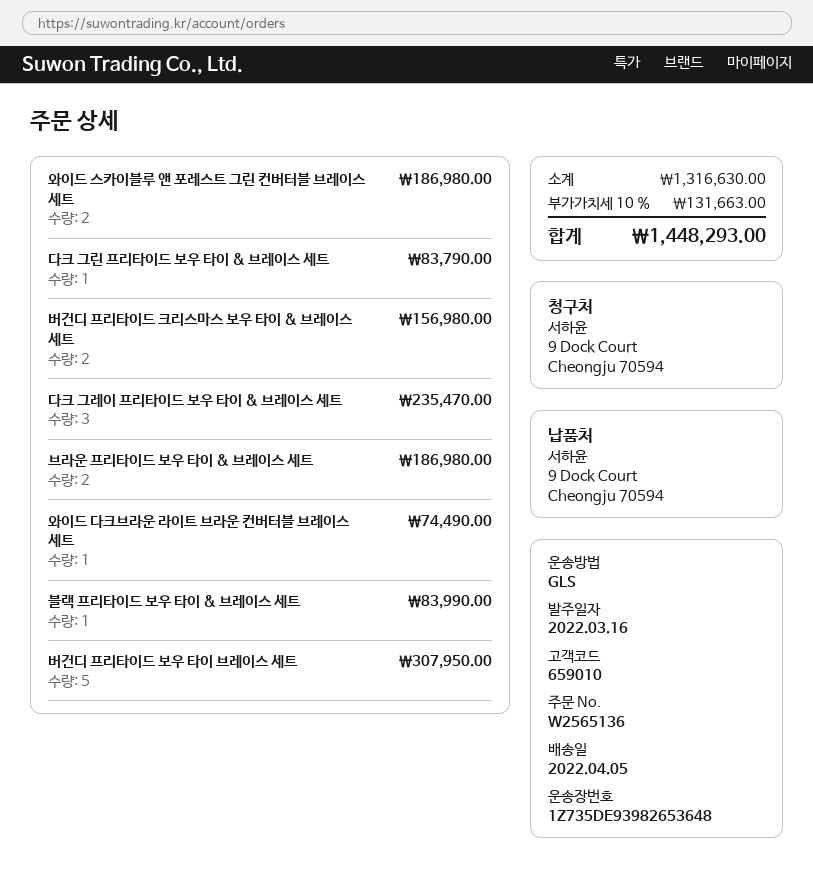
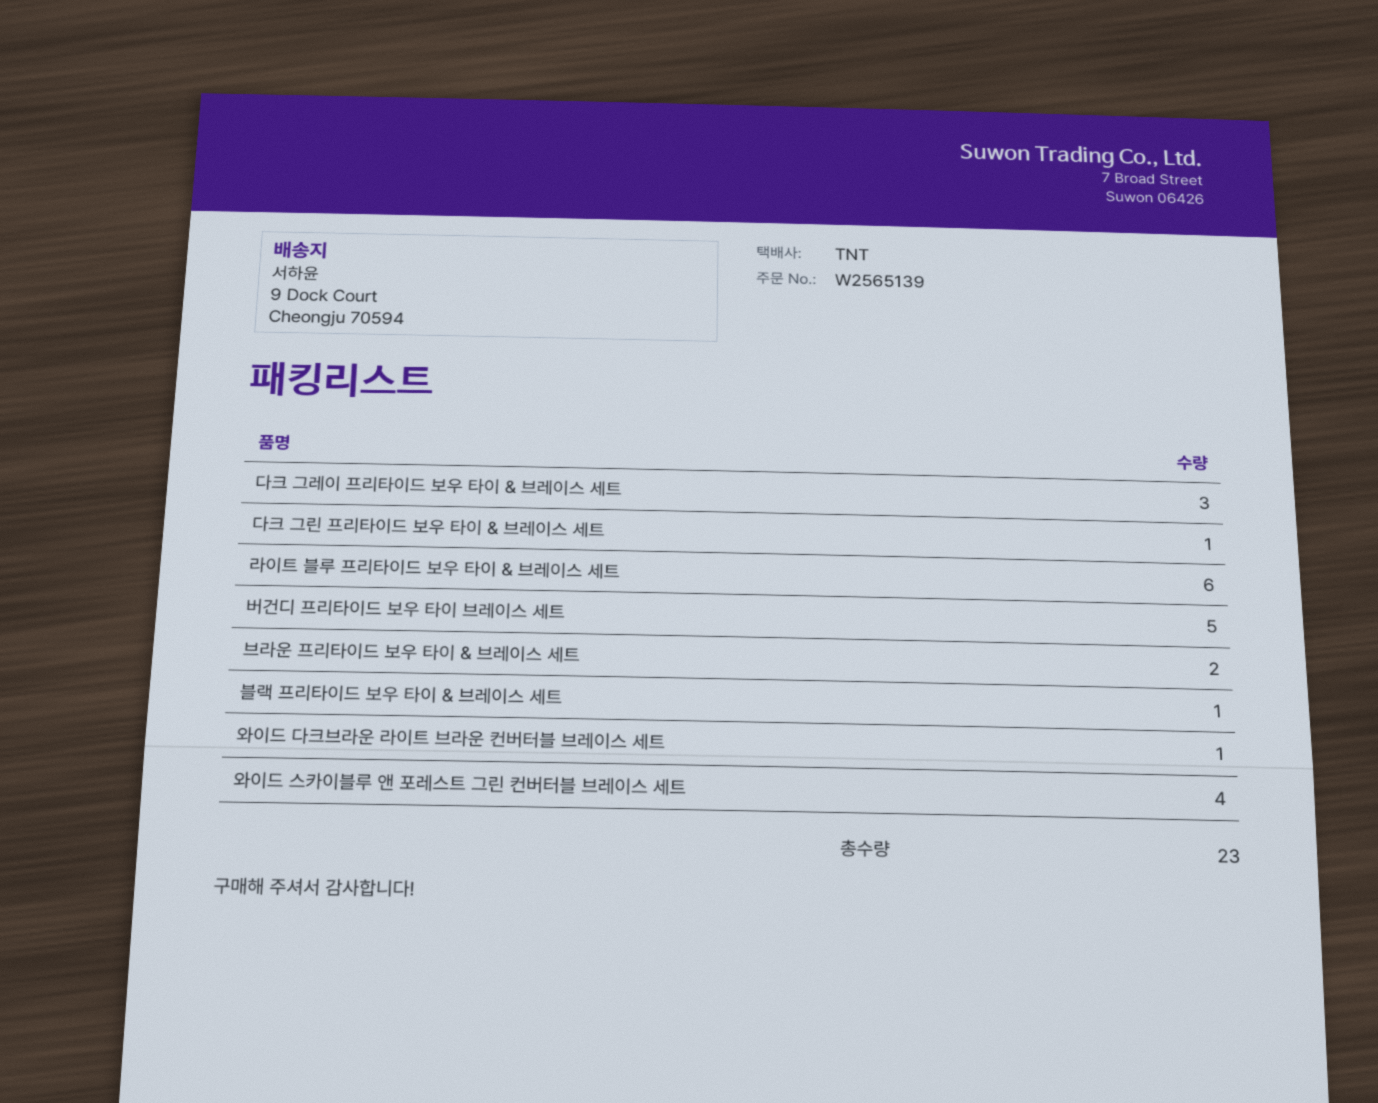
order number: W2565136 -> W2565139
shipping method: GLS -> TNT
와이드 스카이블루 앤 포레스트 그린 컨버터블 브레이스 세트: 2 -> 4
버건디 프리타이드 크리스마스 보우 타이 & 브레이스 세트: 2 -> none
라이트 블루 프리타이드 보우 타이 & 브레이스 세트: none -> 6

